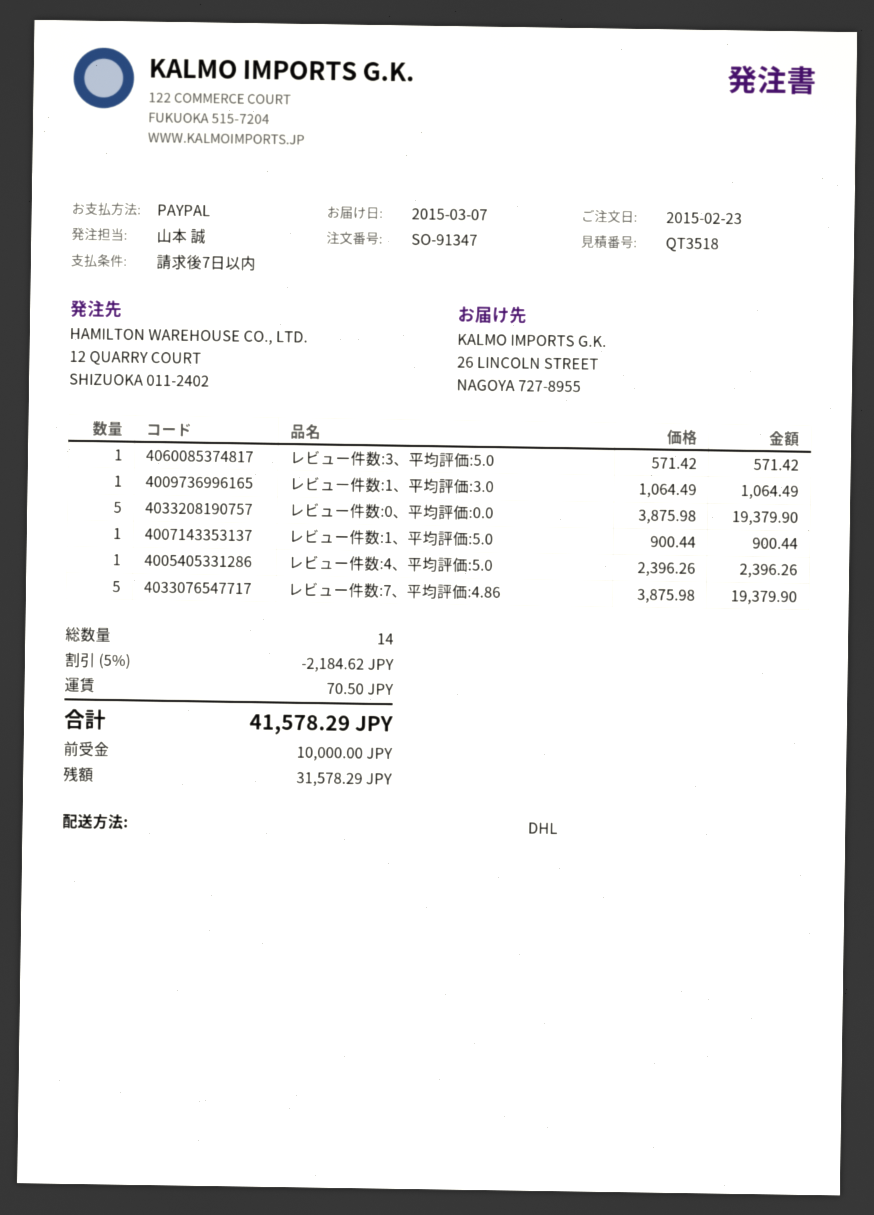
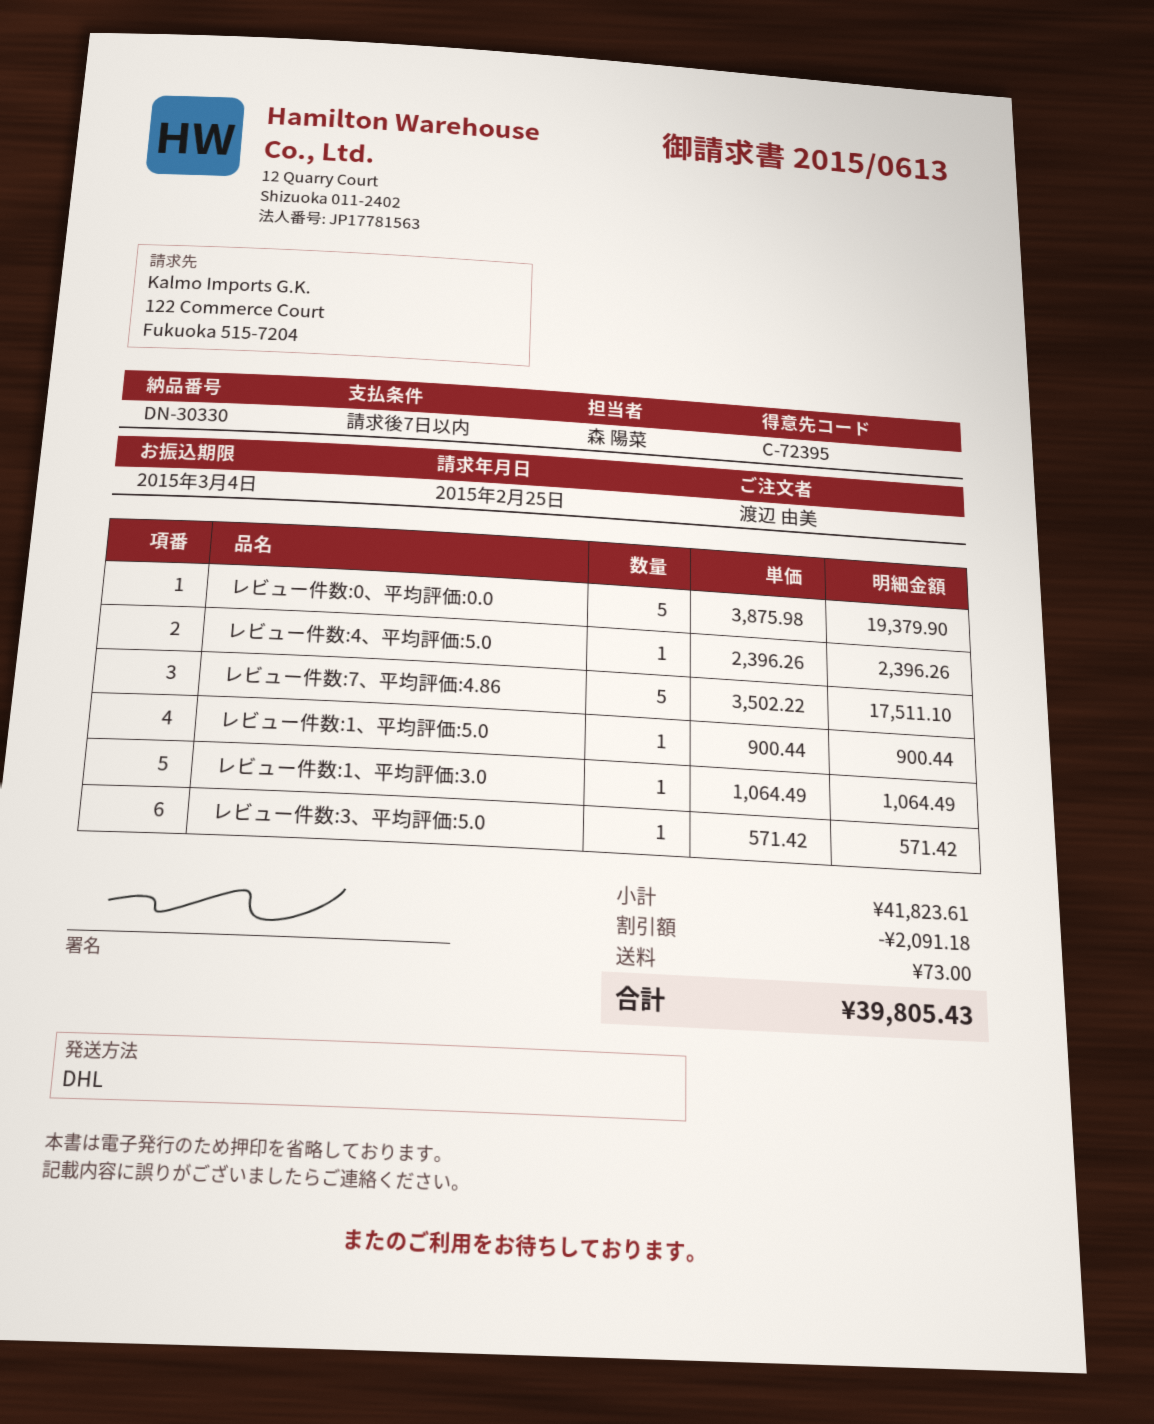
ordered by: 山本 誠 -> 渡辺 由美
レビュー件数:7、平均評価:4.86: 5 x 3875.98 = 19379.90 -> 5 x 3502.22 = 17511.10
discount: 2184.62 -> 2091.18
shipping: 70.50 -> 73.00
total: 41578.29 -> 39805.43

